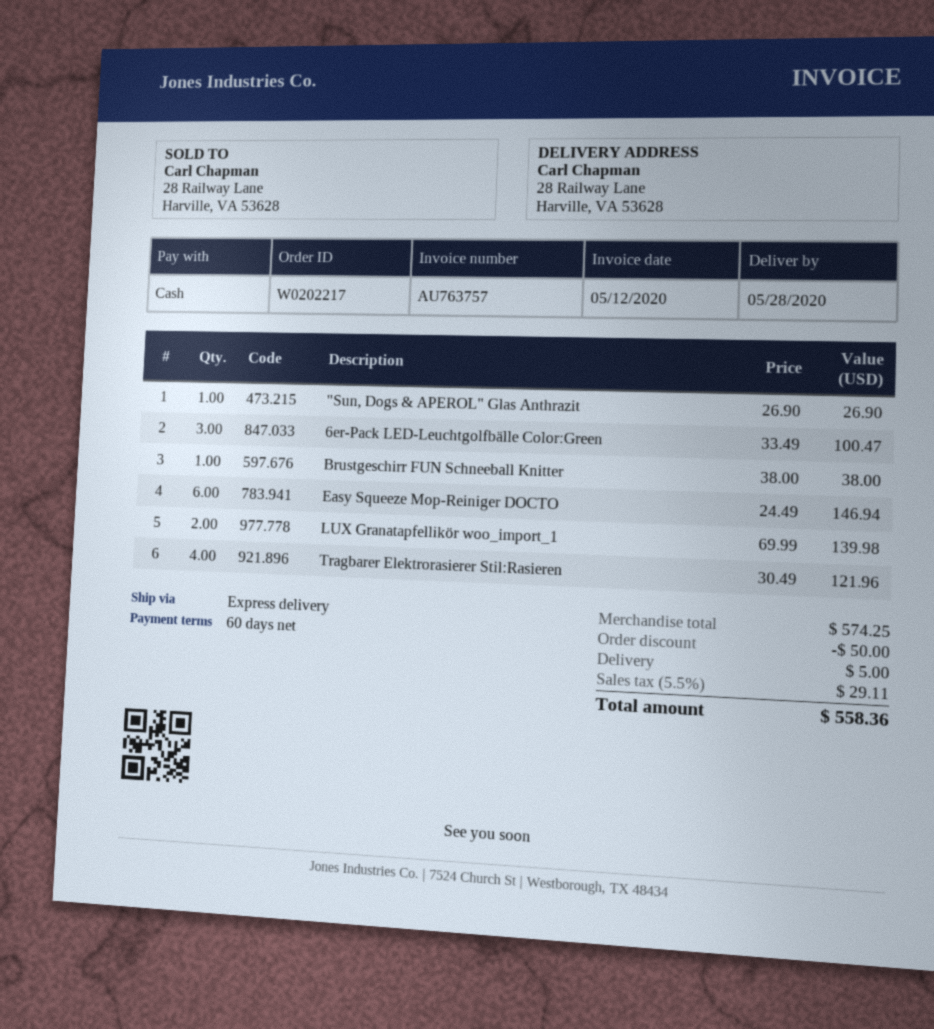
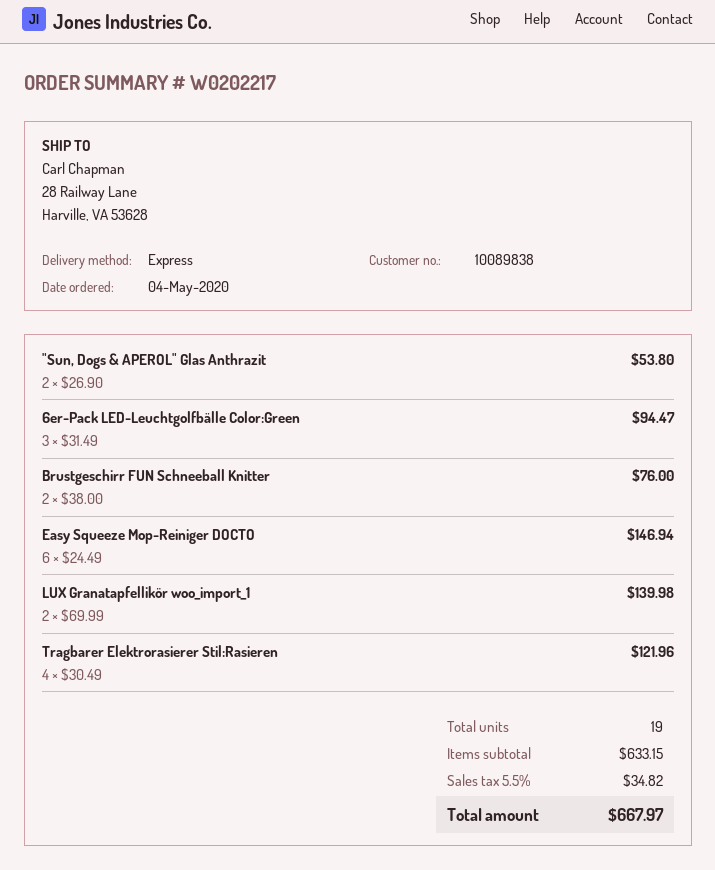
"Sun, Dogs & APEROL" Glas Anthrazit: 1 x 26.90 = 26.90 -> 2 x 26.90 = 53.80
6er-Pack LED-Leuchtgolfbälle Color:Green: 3 x 33.49 = 100.47 -> 3 x 31.49 = 94.47
Brustgeschirr FUN Schneeball Knitter: 1 x 38.00 = 38.00 -> 2 x 38.00 = 76.00
subtotal: 574.25 -> 633.15
discount: 50.00 -> none
shipping: 5.00 -> none
tax: 5.5% = 29.11 -> 5.5% = 34.82
total: 558.36 -> 667.97

